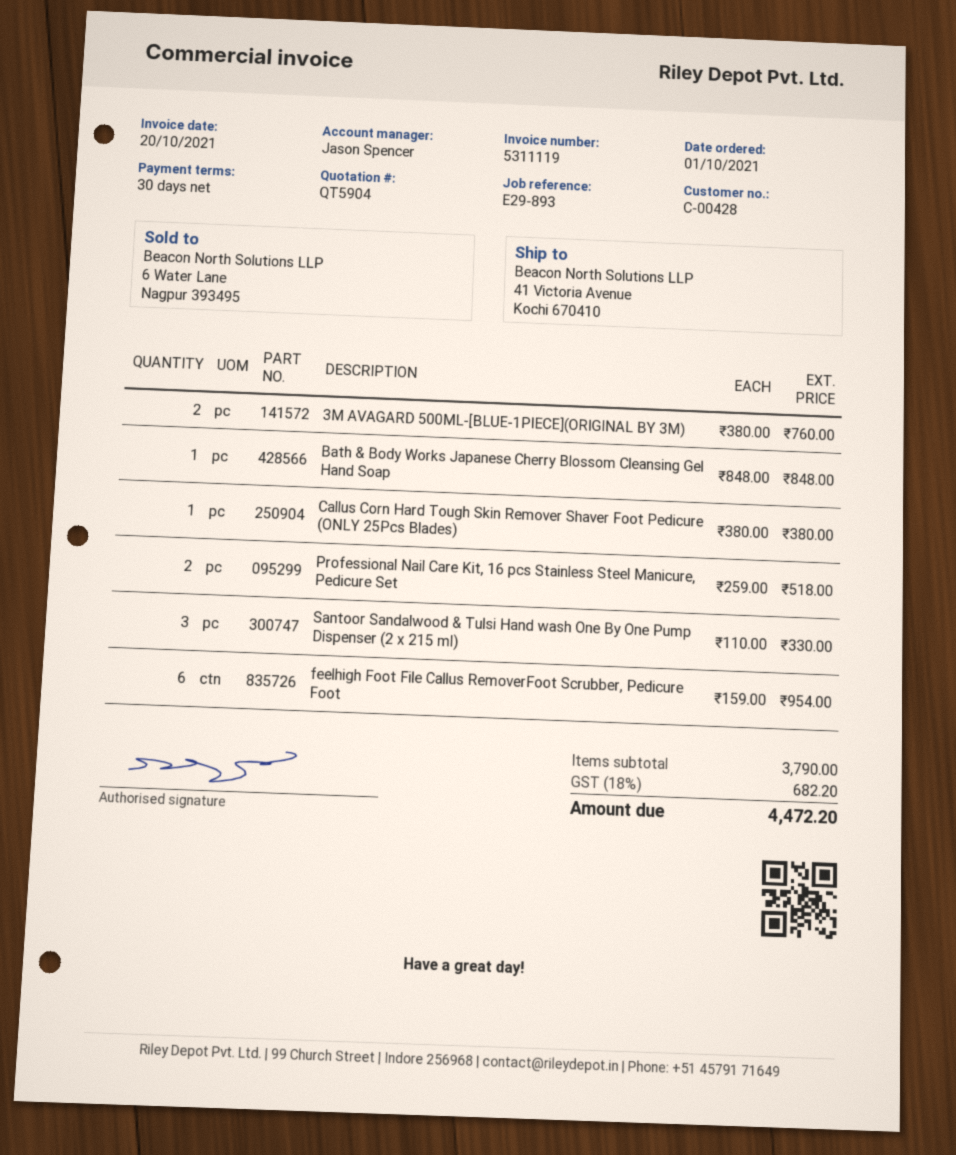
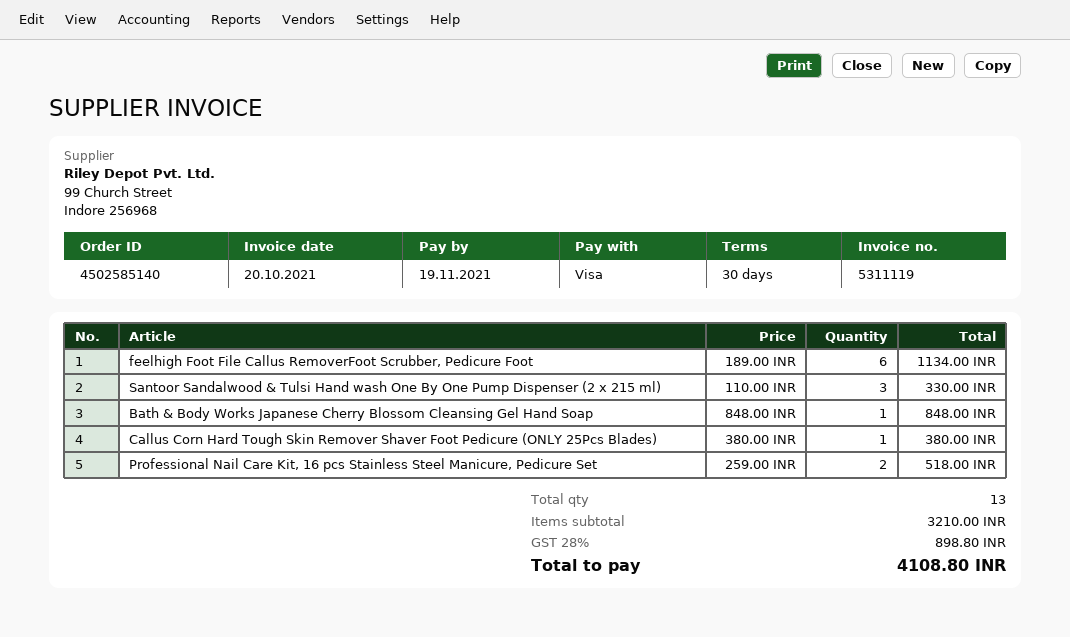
3M AVAGARD 500ML-[BLUE-1PIECE](ORIGINAL BY 3M): 2 x 380.00 = 760.00 -> none
feelhigh Foot File Callus RemoverFoot Scrubber, Pedicure Foot: 6 x 159.00 = 954.00 -> 6 x 189.00 = 1134.00
subtotal: 3790.00 -> 3210.00
tax: 18% = 682.20 -> 28% = 898.80
total: 4472.20 -> 4108.80

